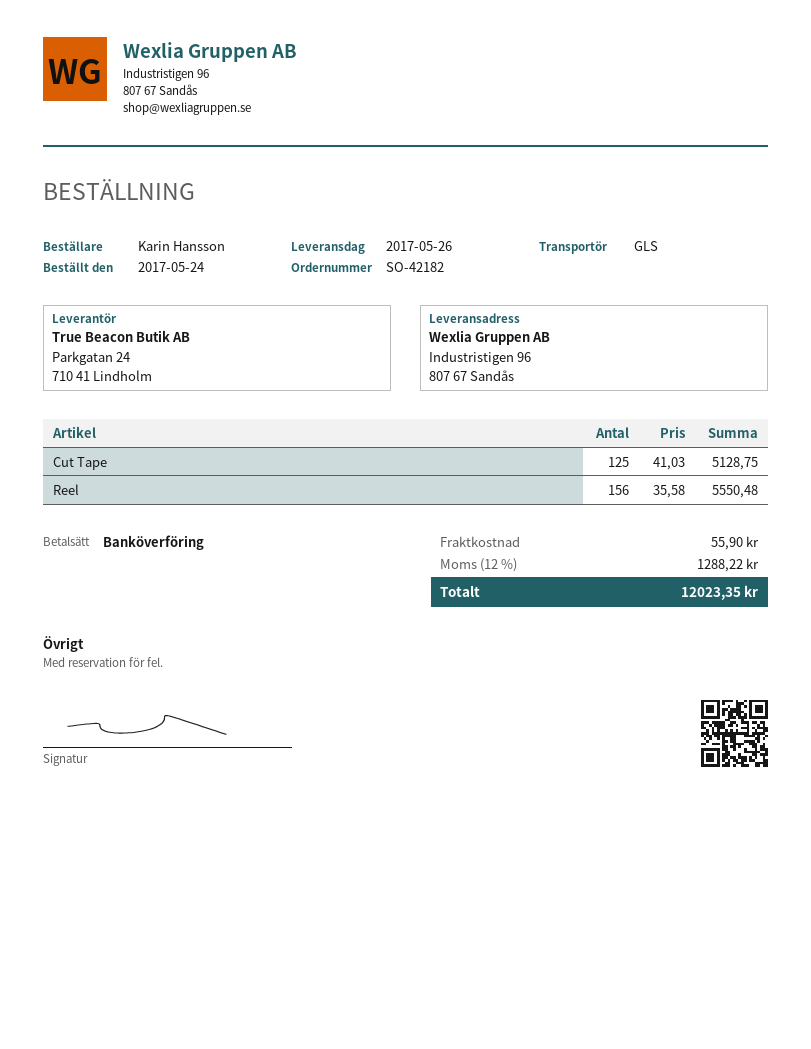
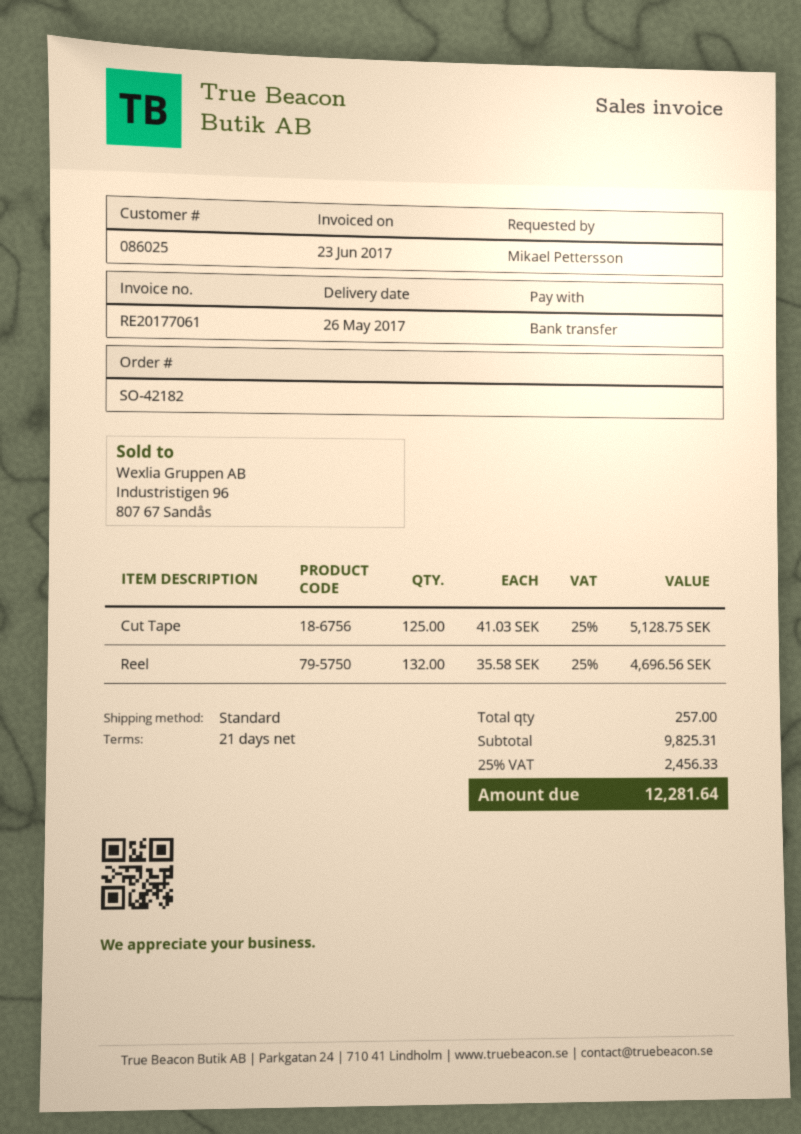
ordered by: Karin Hansson -> Mikael Pettersson
shipping method: GLS -> standard
Reel: 156 x 35.58 = 5550.48 -> 132 x 35.58 = 4696.56
shipping: 55.90 -> none
tax: 12% = 1288.22 -> 25% = 2456.33
total: 12023.35 -> 12281.64

